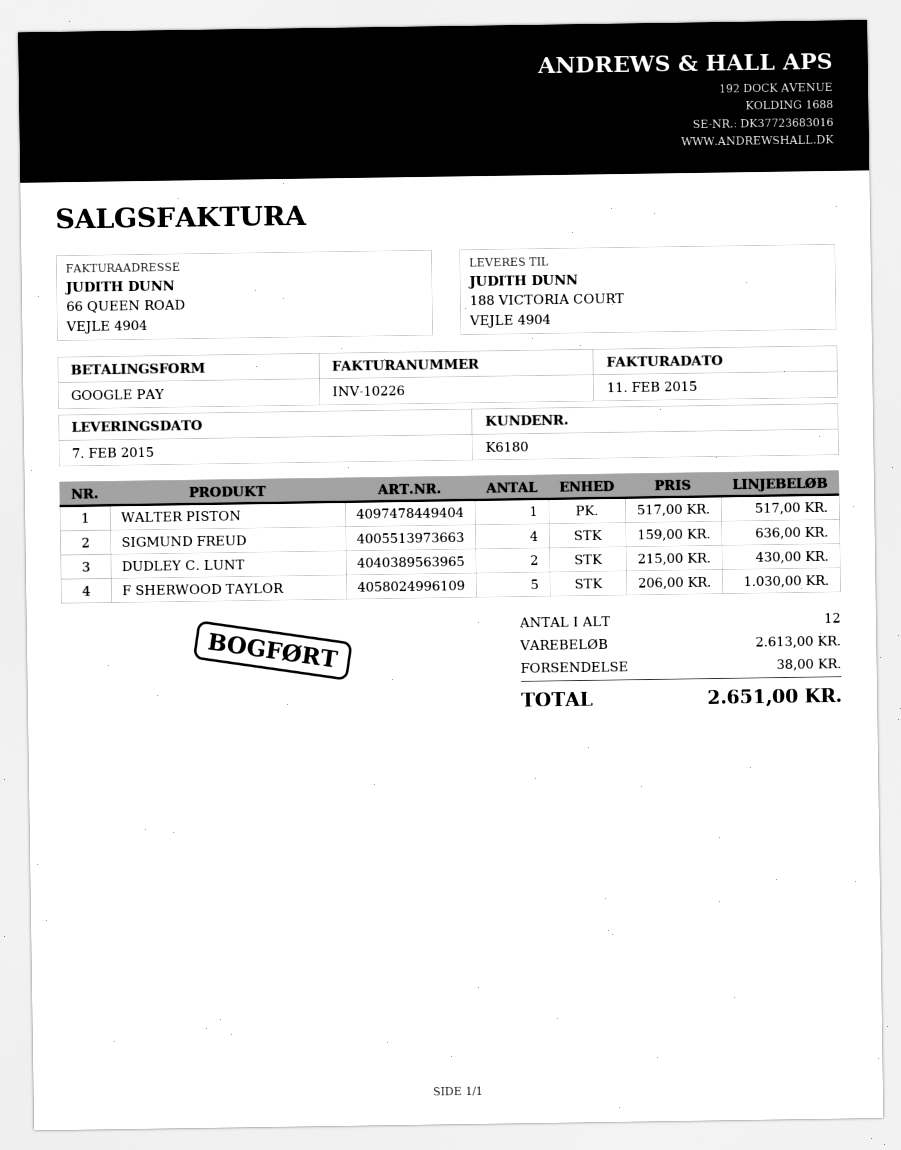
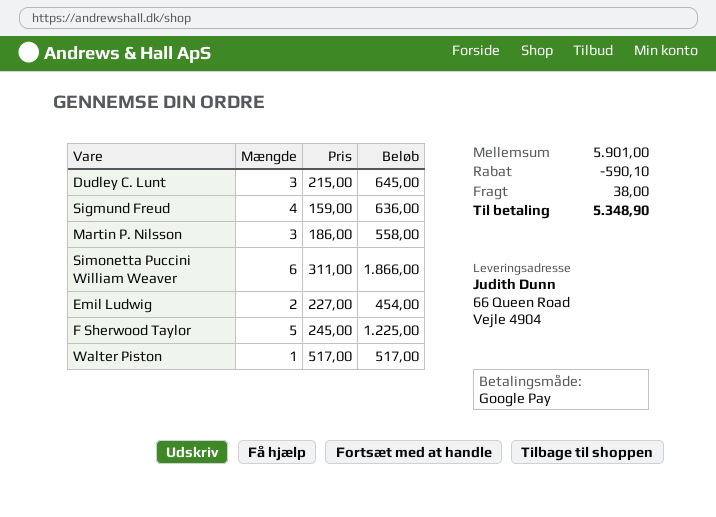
ship to: 188 VICTORIA COURT, VEJLE 4904 -> 66 Queen Road, Vejle 4904
DUDLEY C. LUNT: 2 x 215.00 = 430.00 -> 3 x 215.00 = 645.00
F SHERWOOD TAYLOR: 5 x 206.00 = 1030.00 -> 5 x 245.00 = 1225.00
Martin P. Nilsson: none -> 3 x 186.00 = 558.00
Simonetta Puccini William Weaver: none -> 6 x 311.00 = 1866.00
Emil Ludwig: none -> 2 x 227.00 = 454.00
subtotal: 2613.00 -> 5901.00
discount: none -> 590.10
total: 2651.00 -> 5348.90

